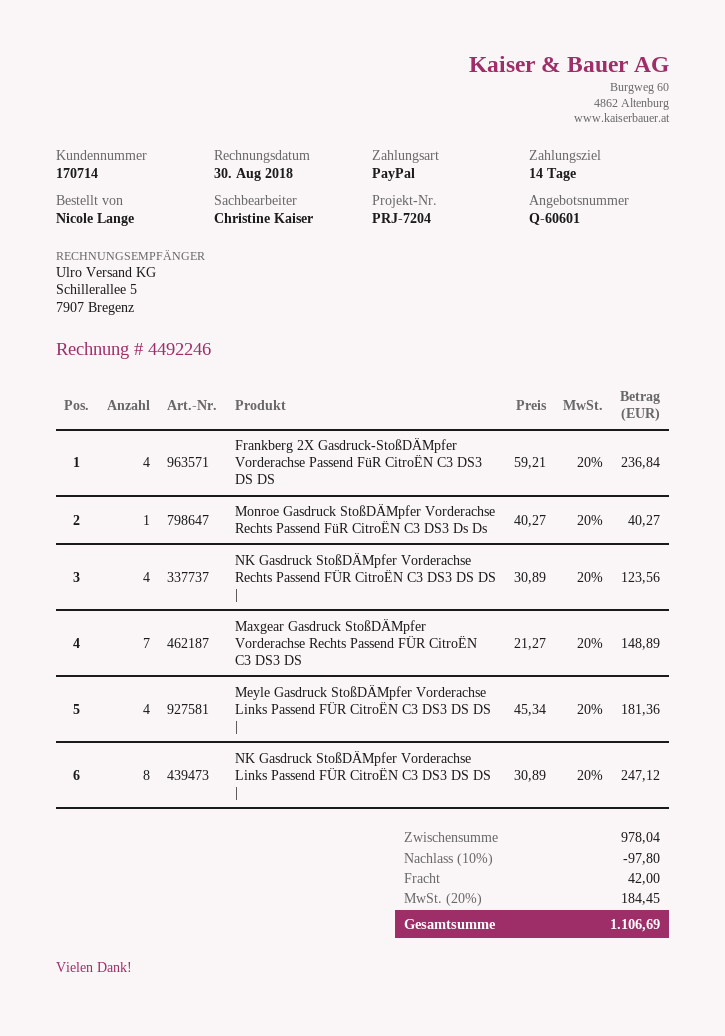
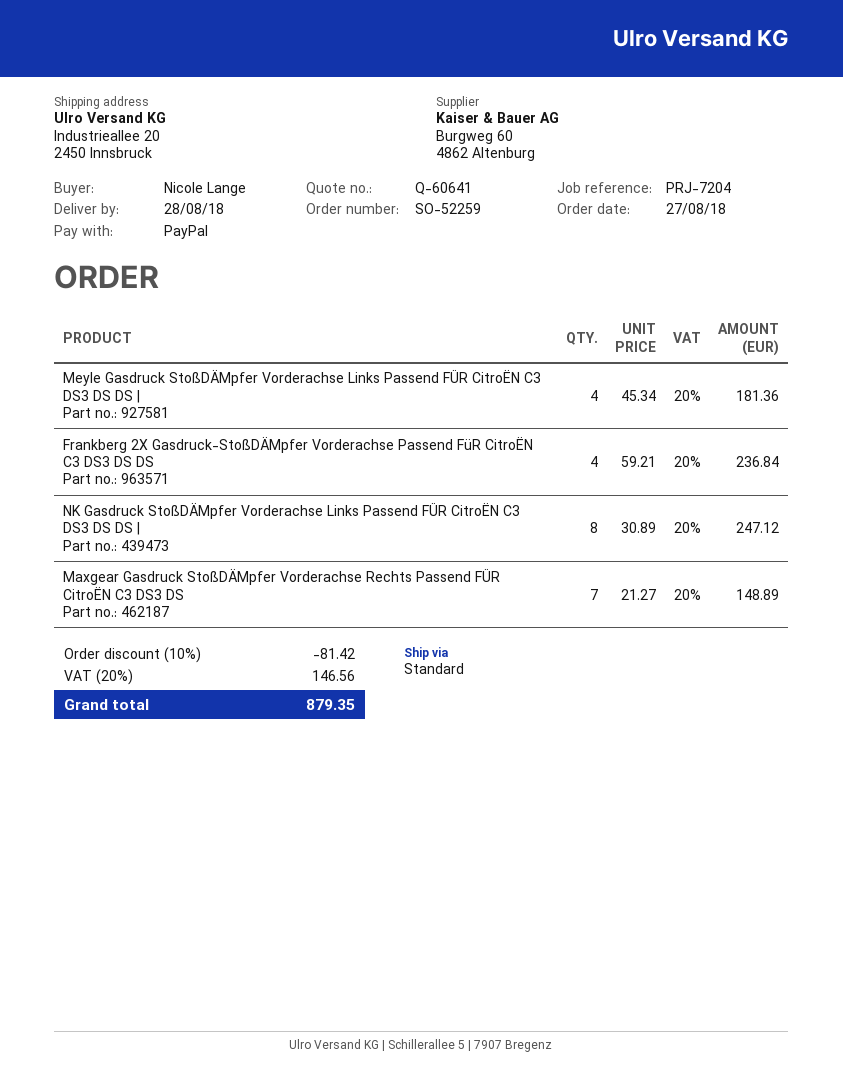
quote number: Q-60601 -> Q-60641
Monroe Gasdruck StoßDÄMpfer Vorderachse Rechts Passend FüR CitroËN C3 DS3 Ds Ds: 1 x 40.27 = 40.27 -> none
NK Gasdruck StoßDÄMpfer Vorderachse Rechts Passend FÜR CitroËN C3 DS3 DS DS |: 4 x 30.89 = 123.56 -> none
discount: 10% = 97.80 -> 10% = 81.42
shipping: 42.00 -> none
tax: 20% = 184.45 -> 20% = 146.56
total: 1106.69 -> 879.35

